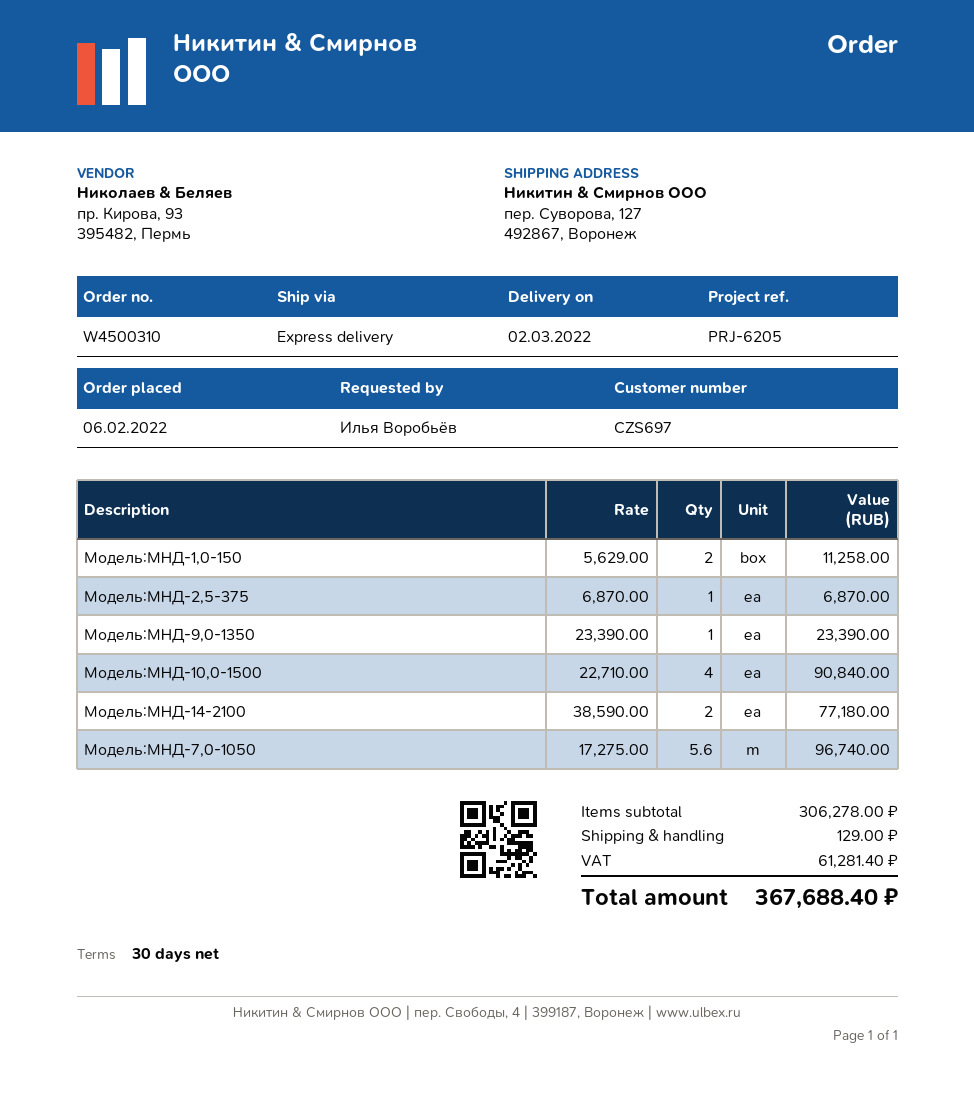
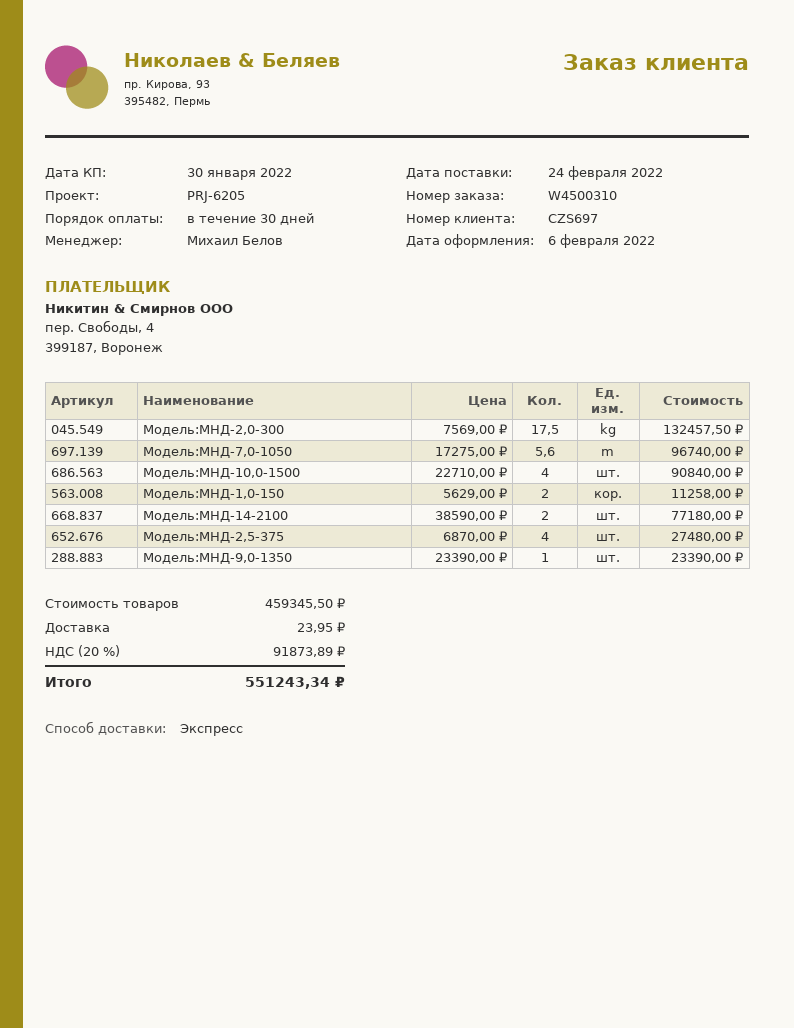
delivery date: 2022-03-02 -> 2022-02-24
Модель:МНД-2,5-375: 1 x 6870.00 = 6870.00 -> 4 x 6870.00 = 27480.00
Модель:МНД-2,0-300: none -> 17.5 x 7569.00 = 132457.50
subtotal: 306278.00 -> 459345.50
shipping: 129.00 -> 23.95
tax: 61281.40 -> 91873.89
total: 367688.40 -> 551243.34

